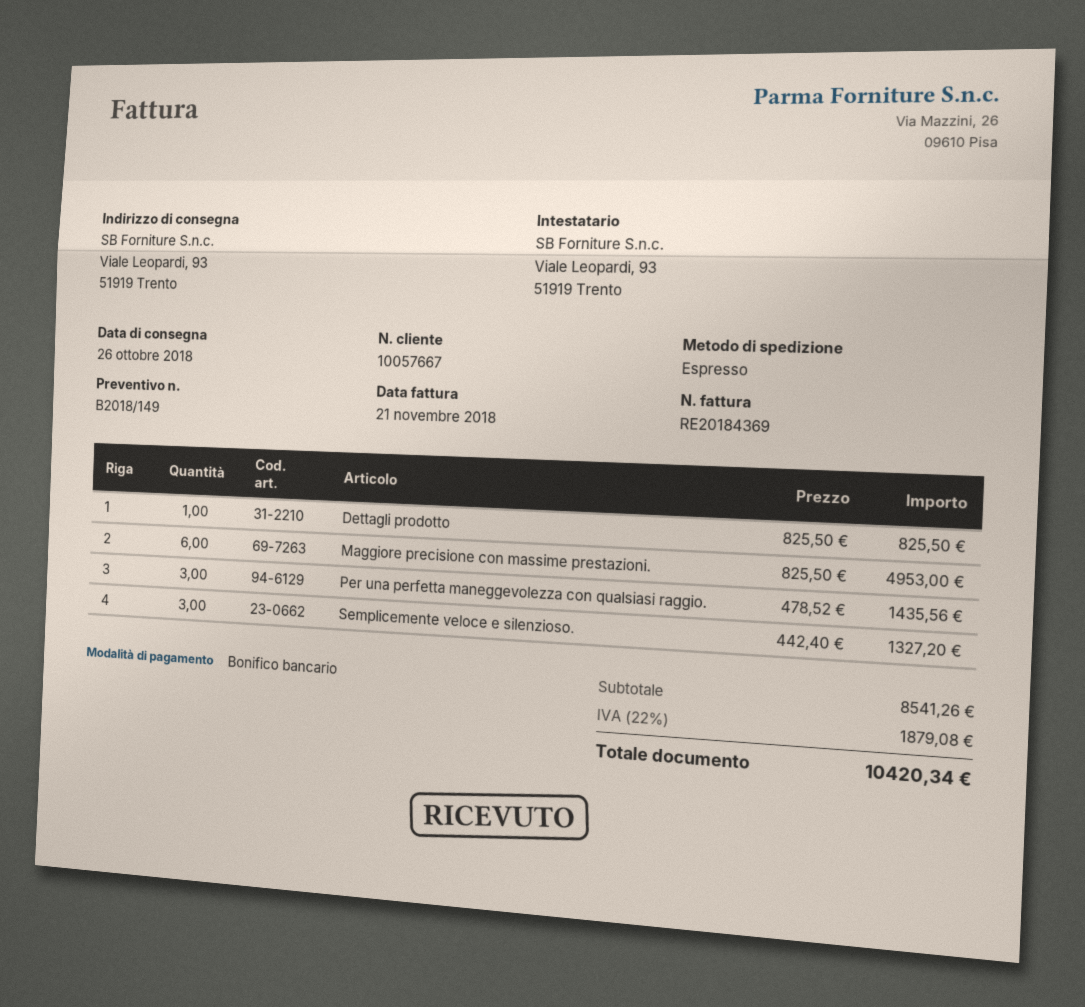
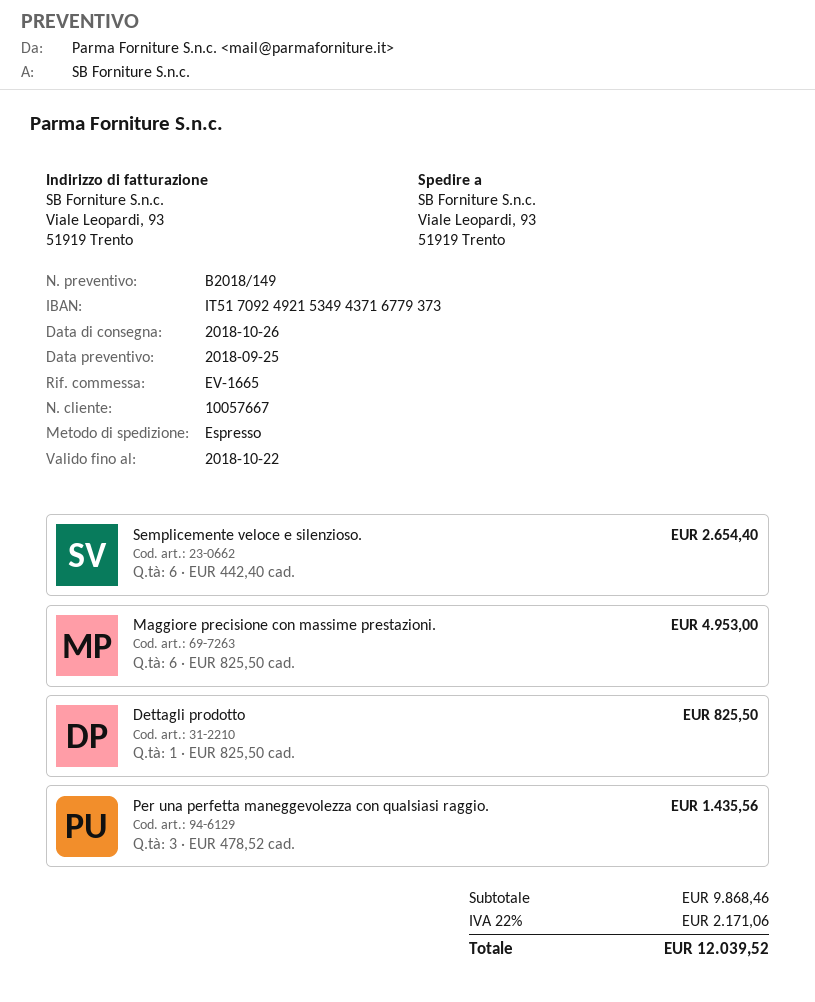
Semplicemente veloce e silenzioso.: 3 x 442.40 = 1327.20 -> 6 x 442.40 = 2654.40
subtotal: 8541.26 -> 9868.46
tax: 22% = 1879.08 -> 22% = 2171.06
total: 10420.34 -> 12039.52

